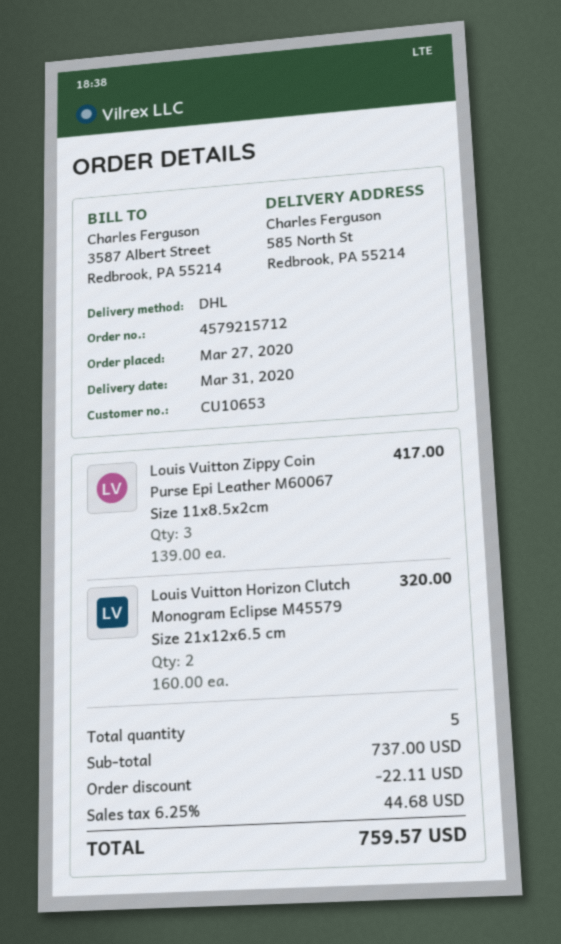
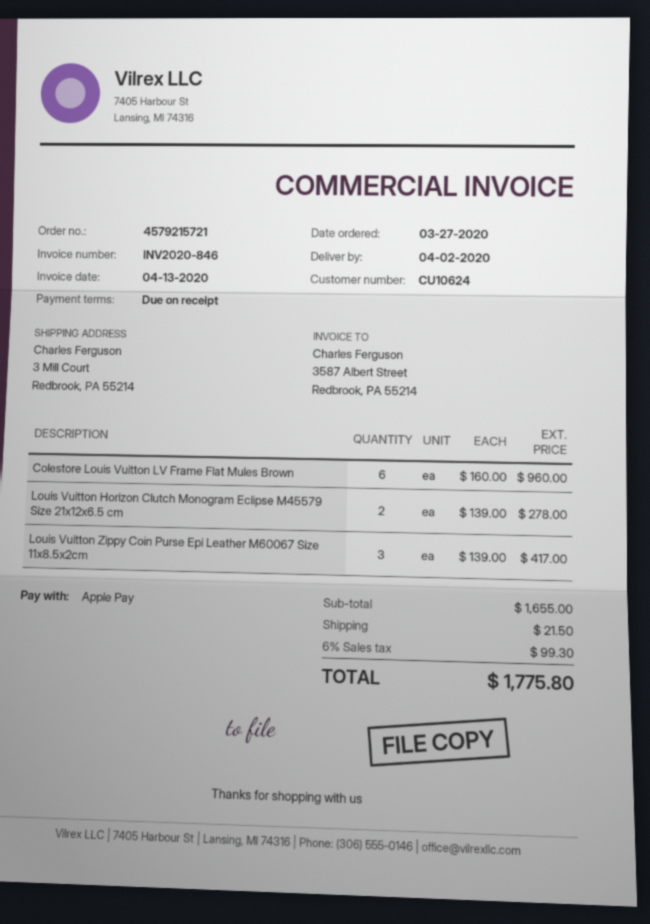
order number: 4579215712 -> 4579215721
delivery date: 2020-03-31 -> 2020-04-02
customer number: CU10653 -> CU10624
ship to: 585 North St, Redbrook, PA 55214 -> 3 Mill Court, Redbrook, PA 55214
Louis Vuitton Horizon Clutch Monogram Eclipse M45579 Size 21x12x6.5 cm: 2 x 160.00 = 320.00 -> 2 x 139.00 = 278.00
Colestore Louis Vuitton LV Frame Flat Mules Brown: none -> 6 x 160.00 = 960.00
subtotal: 737.00 -> 1655.00
discount: 22.11 -> none
shipping: none -> 21.50
tax: 6.25% = 44.68 -> 6% = 99.30
total: 759.57 -> 1775.80

